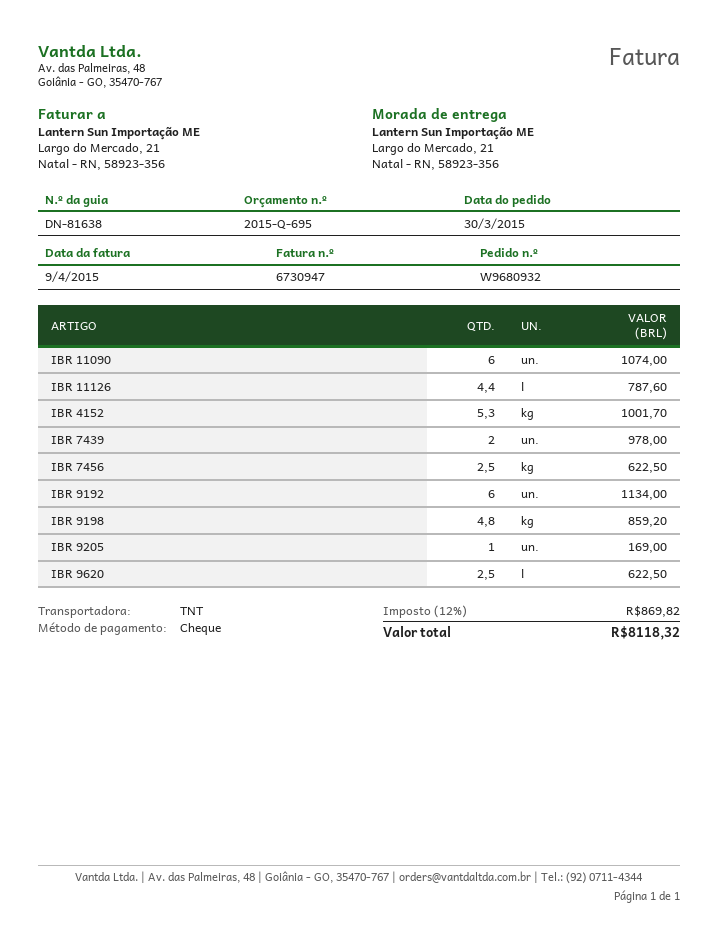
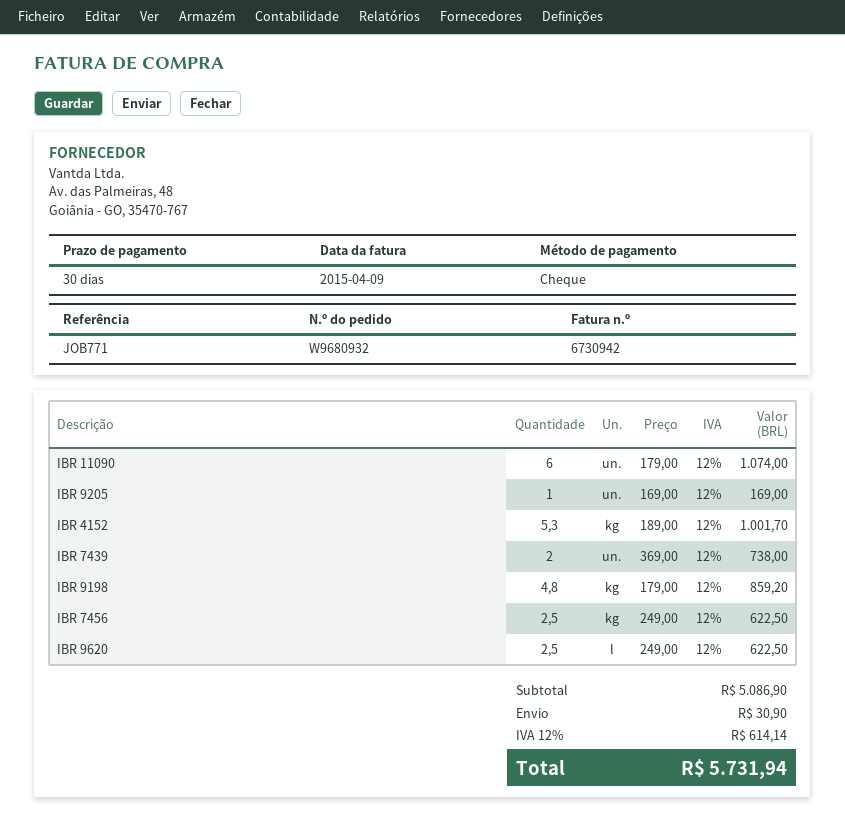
invoice number: 6730947 -> 6730942
IBR 11126: 4.4 for 787.60 -> none
IBR 7439: 2 for 978.00 -> 2 for 738.00
IBR 9192: 6 for 1134.00 -> none
shipping: none -> 30.90
tax: 12% = 869.82 -> 12% = 614.14
total: 8118.32 -> 5731.94

